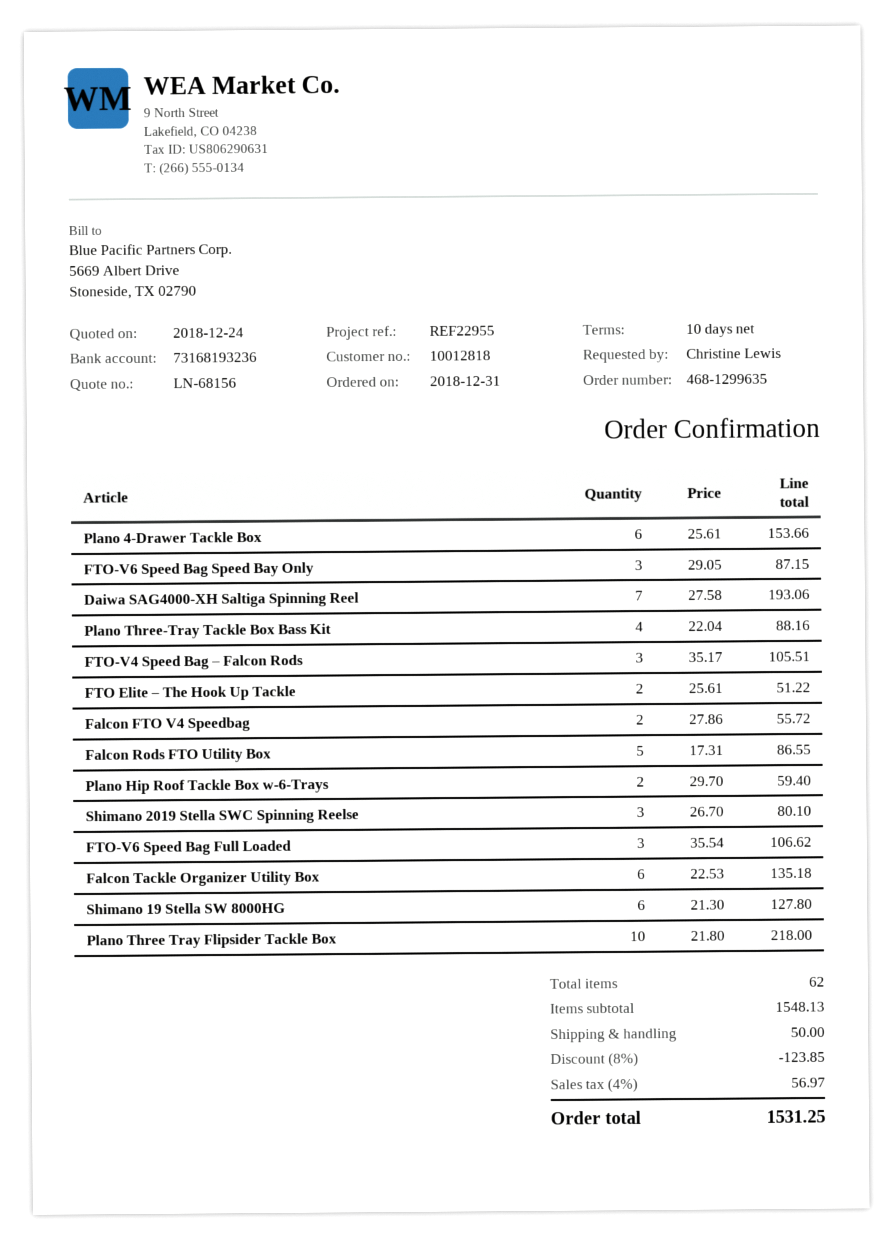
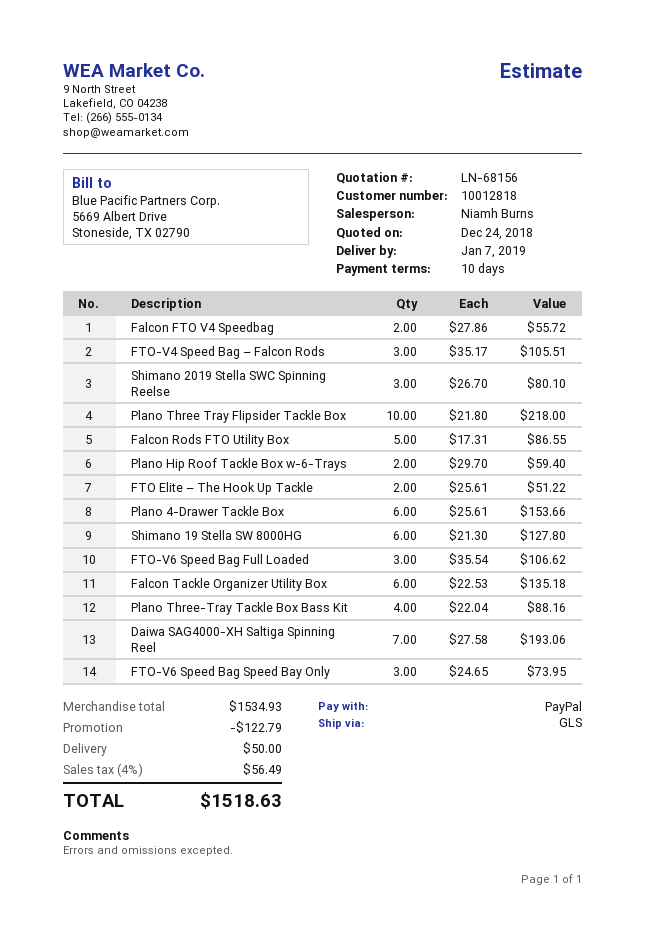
FTO-V6 Speed Bag Speed Bay Only: 3 x 29.05 = 87.15 -> 3 x 24.65 = 73.95
subtotal: 1548.13 -> 1534.93
discount: 123.85 -> 122.79
tax: 4% = 56.97 -> 4% = 56.49
total: 1531.25 -> 1518.63

